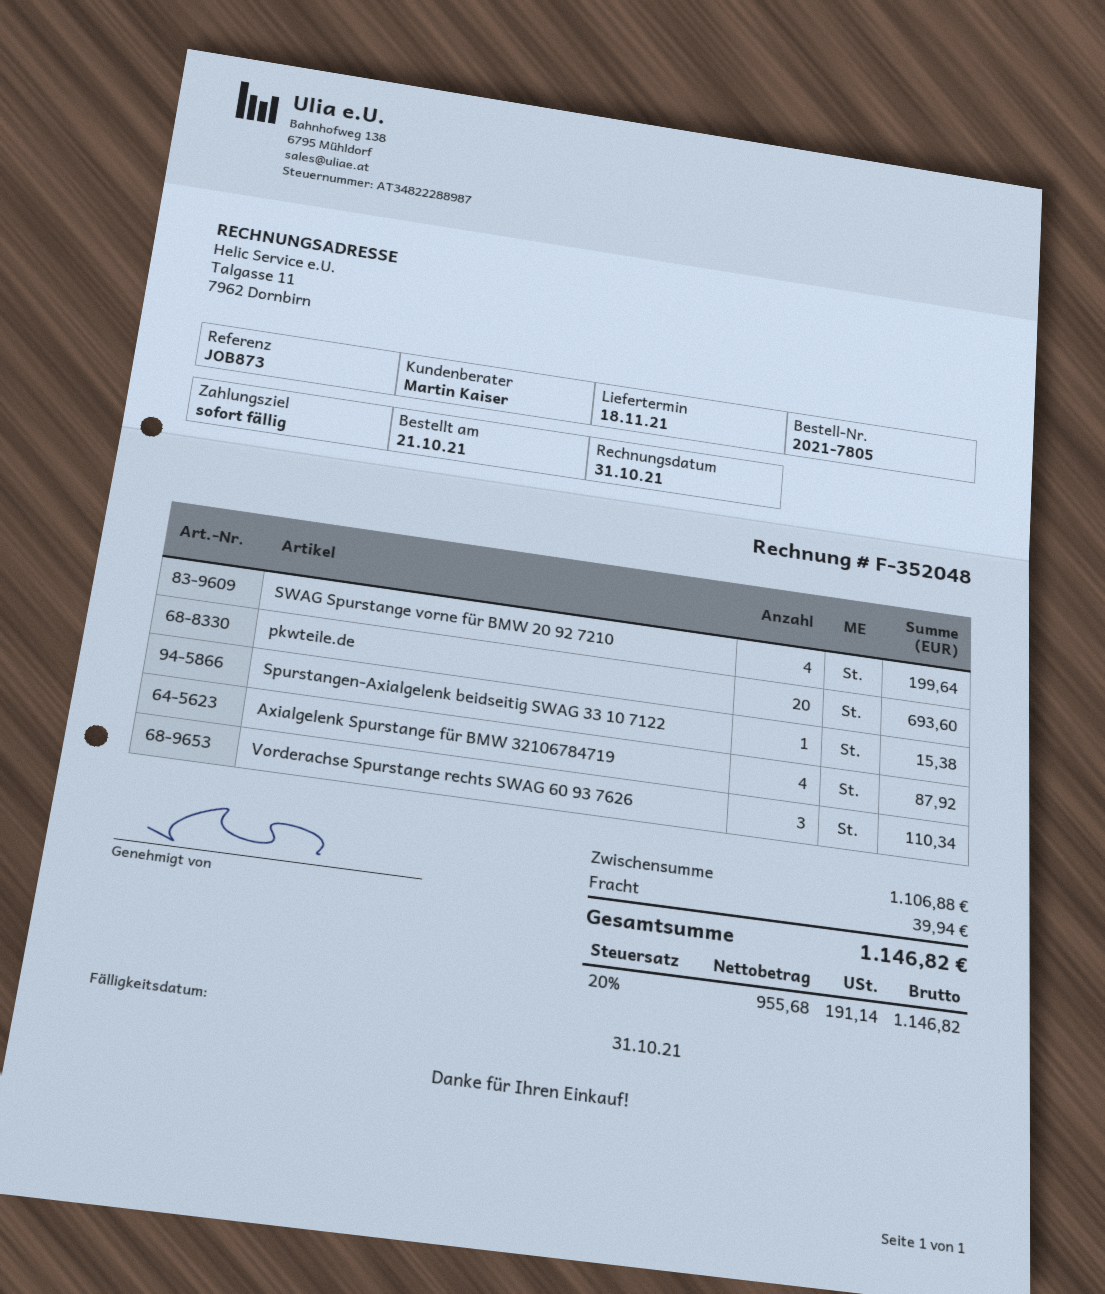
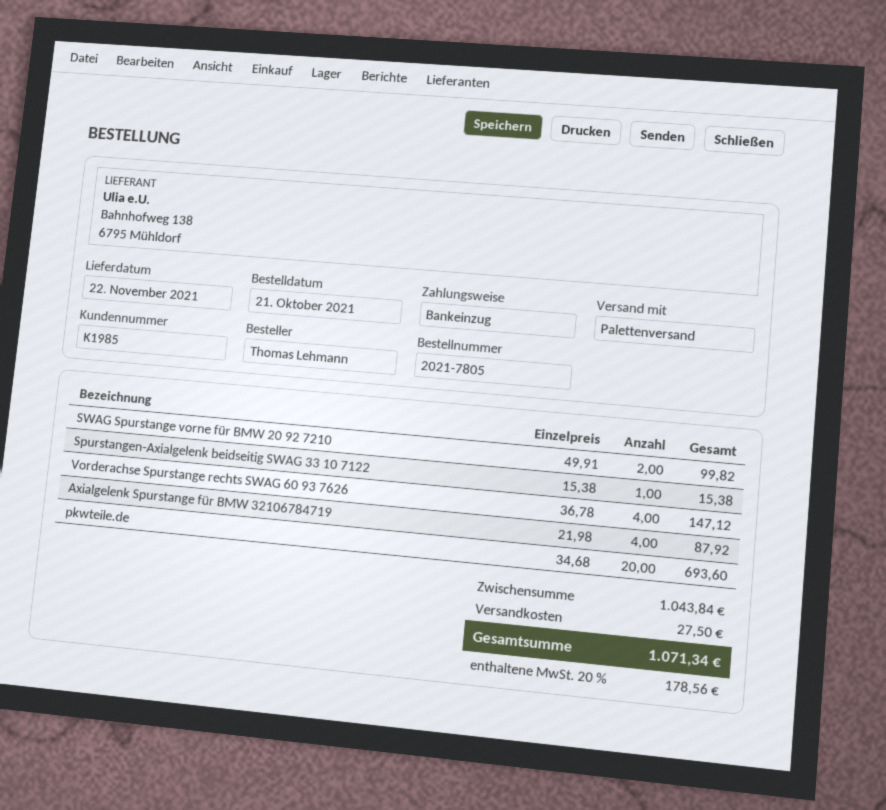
delivery date: 2021-11-18 -> 2021-11-22
SWAG Spurstange vorne für BMW 20 92 7210: 4 for 199.64 -> 2 for 99.82
Vorderachse Spurstange rechts SWAG 60 93 7626: 3 for 110.34 -> 4 for 147.12
subtotal: 1106.88 -> 1043.84
shipping: 39.94 -> 27.50
tax: 20% = 191.14 -> 20% = 178.56
total: 1146.82 -> 1071.34

